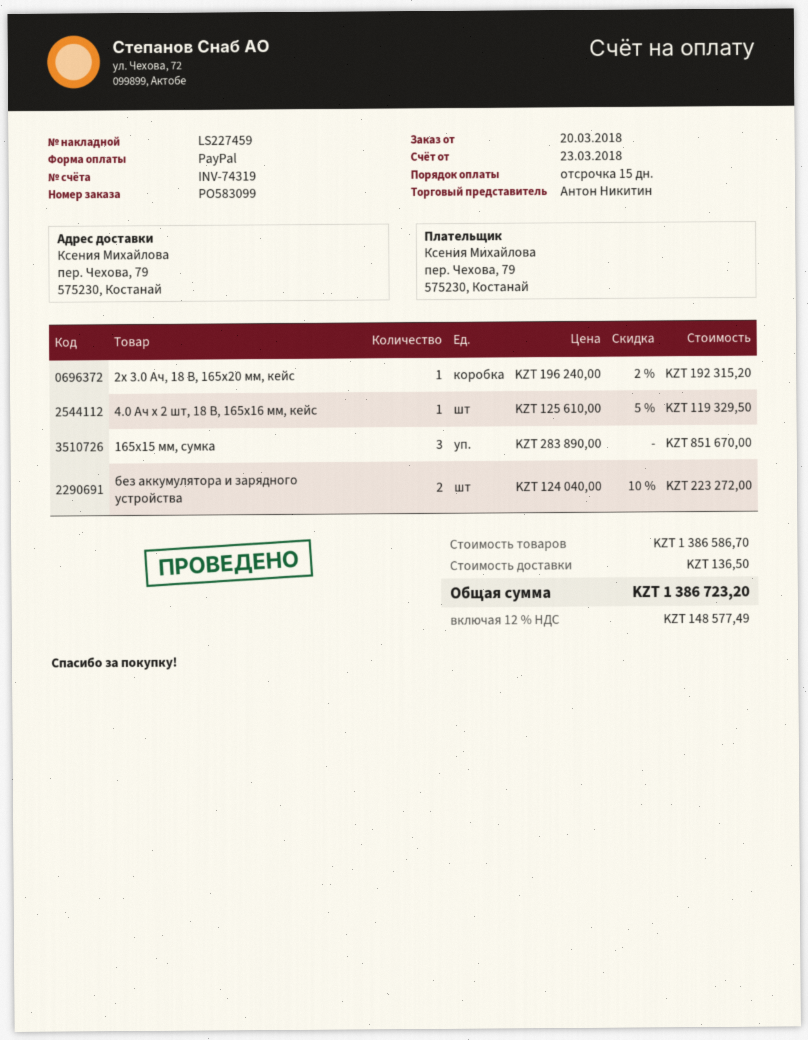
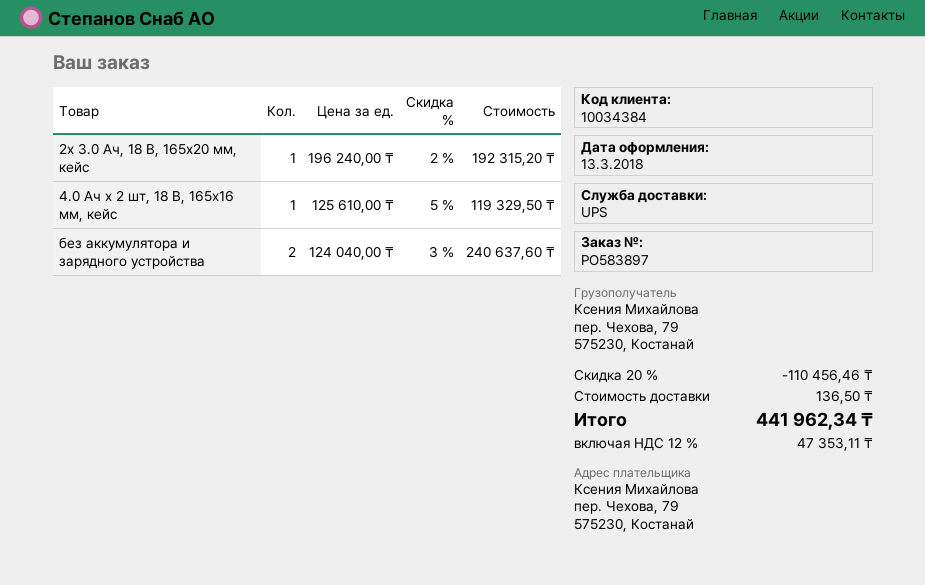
order number: PO583099 -> PO583897
order date: 2018-03-20 -> 2018-03-13
165x15 мм, сумка: 3 x 283890.00 = 851670.00 -> none
без аккумулятора и зарядного устройства: 2 x 124040.00 - 10% = 223272.00 -> 2 x 124040.00 - 3% = 240637.60
discount: none -> 20% = 110456.46
tax: 12% = 148577.49 -> 12% = 47353.11
total: 1386723.20 -> 441962.34

